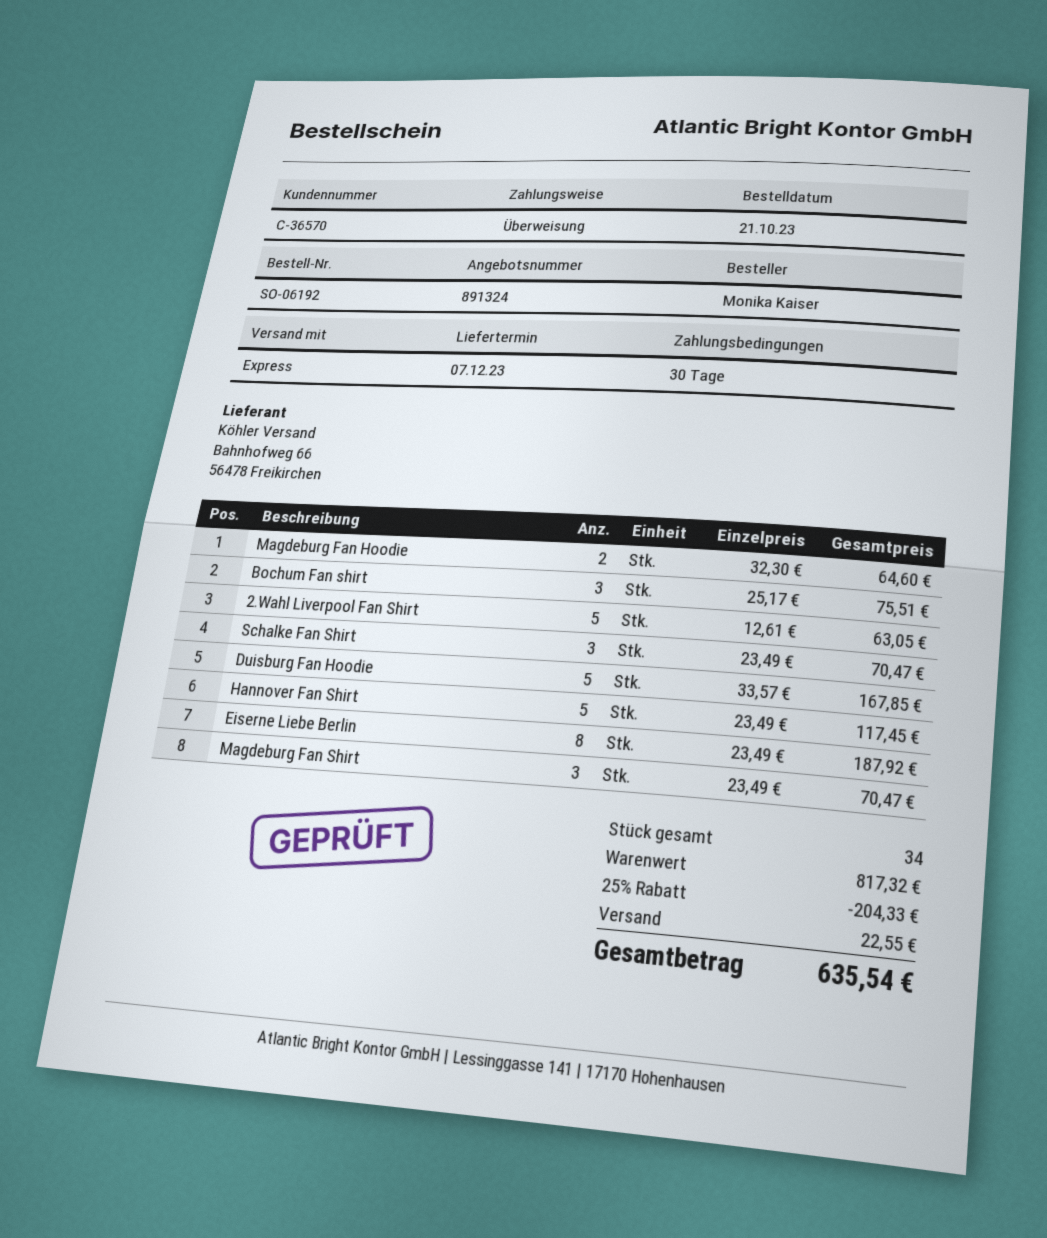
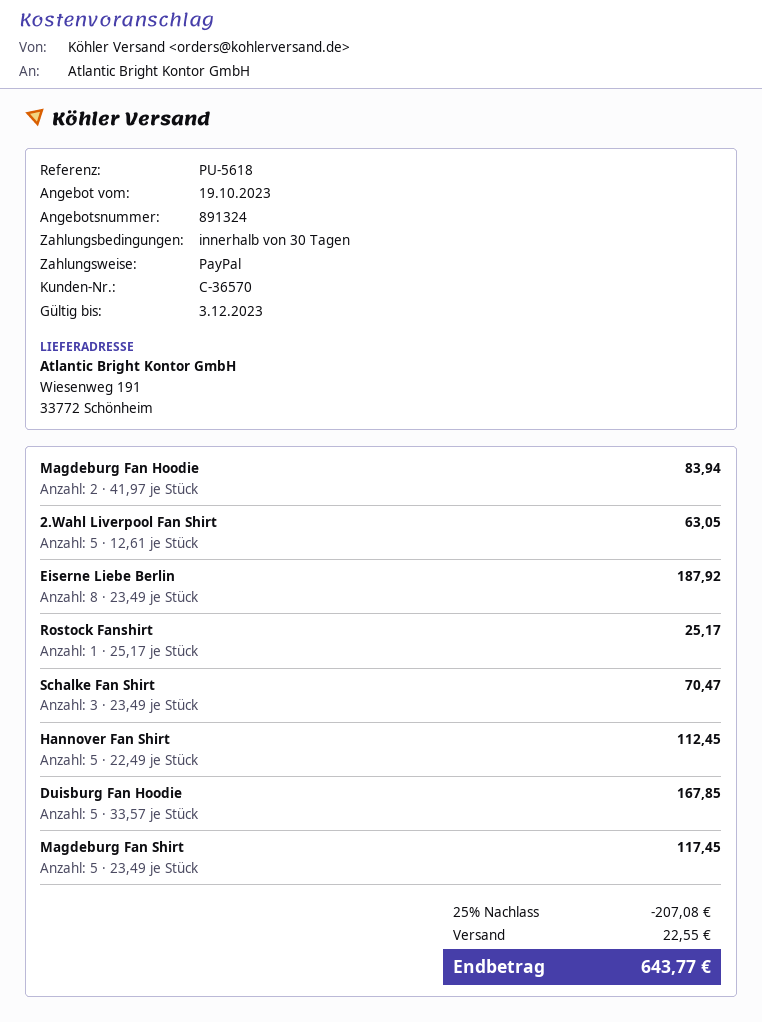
payment method: bank transfer -> PayPal
Magdeburg Fan Hoodie: 2 x 32.30 = 64.60 -> 2 x 41.97 = 83.94
Bochum Fan shirt: 3 x 25.17 = 75.51 -> none
Hannover Fan Shirt: 5 x 23.49 = 117.45 -> 5 x 22.49 = 112.45
Magdeburg Fan Shirt: 3 x 23.49 = 70.47 -> 5 x 23.49 = 117.45
Rostock Fanshirt: none -> 1 x 25.17 = 25.17
discount: 25% = 204.33 -> 25% = 207.08
total: 635.54 -> 643.77

